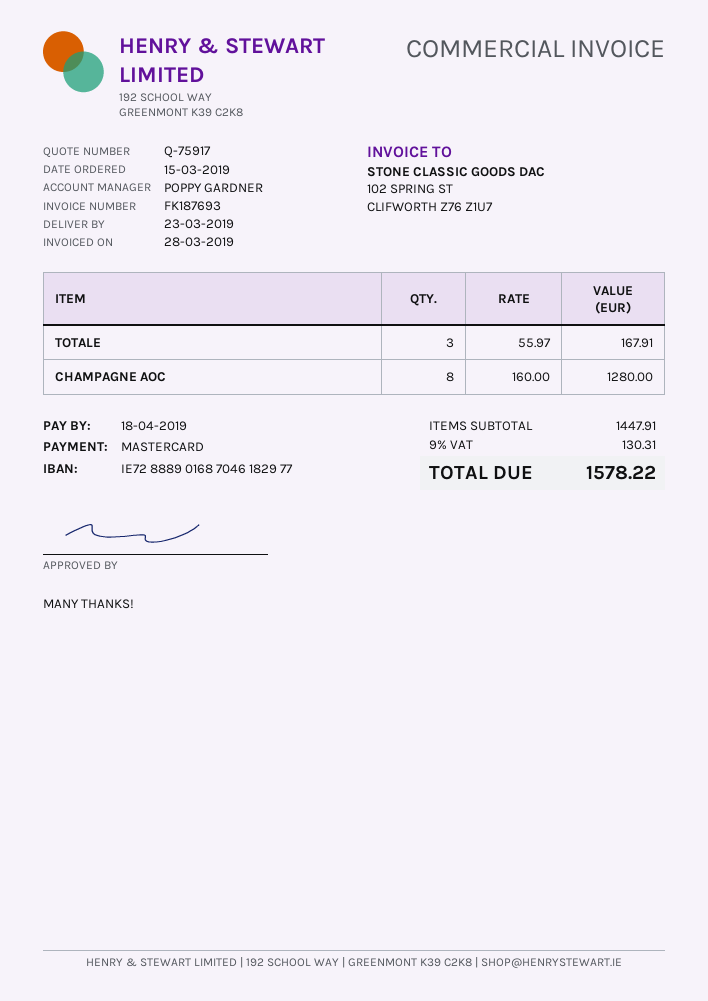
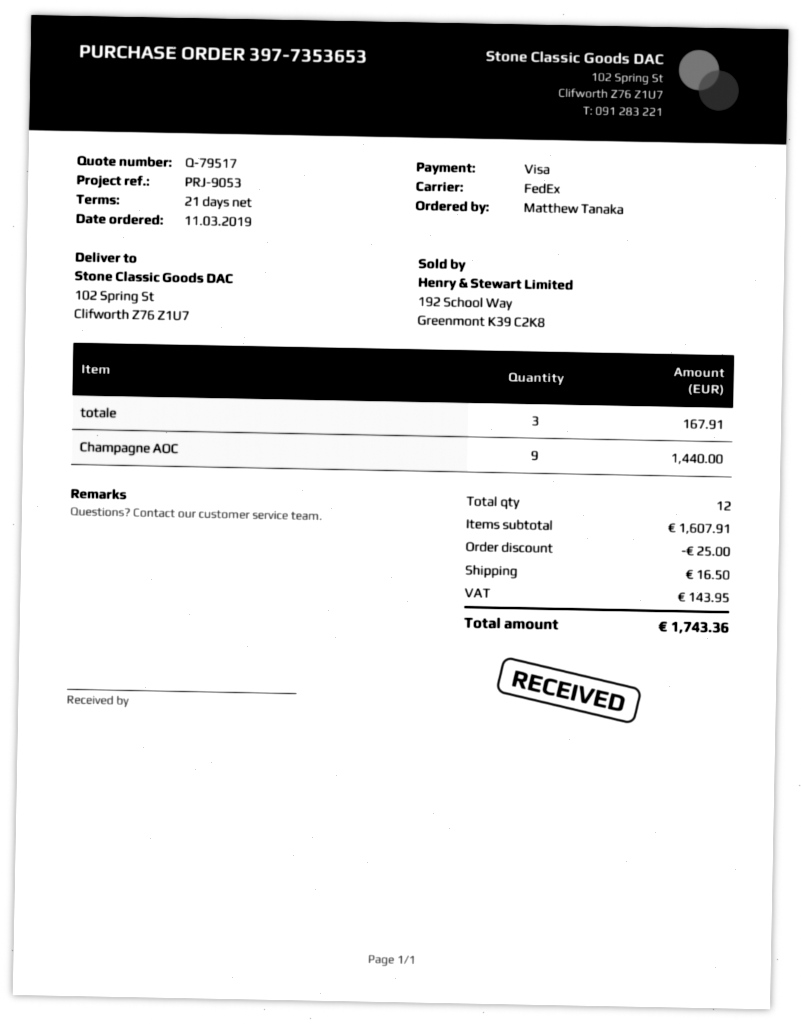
quote number: Q-75917 -> Q-79517
order date: 2019-03-15 -> 2019-03-11
payment method: Mastercard -> Visa
CHAMPAGNE AOC: 8 for 1280.00 -> 9 for 1440.00
subtotal: 1447.91 -> 1607.91
discount: none -> 25.00
shipping: none -> 16.50
tax: 130.31 -> 143.95
total: 1578.22 -> 1743.36

